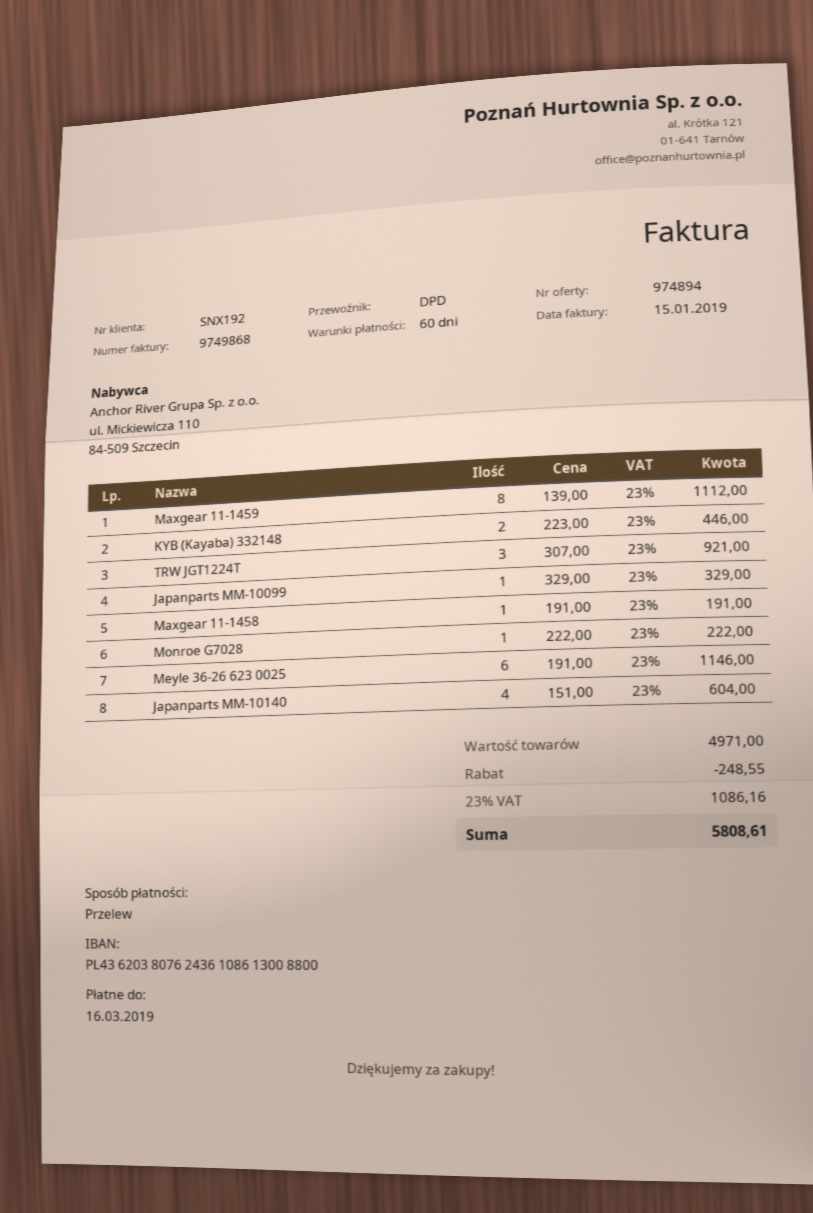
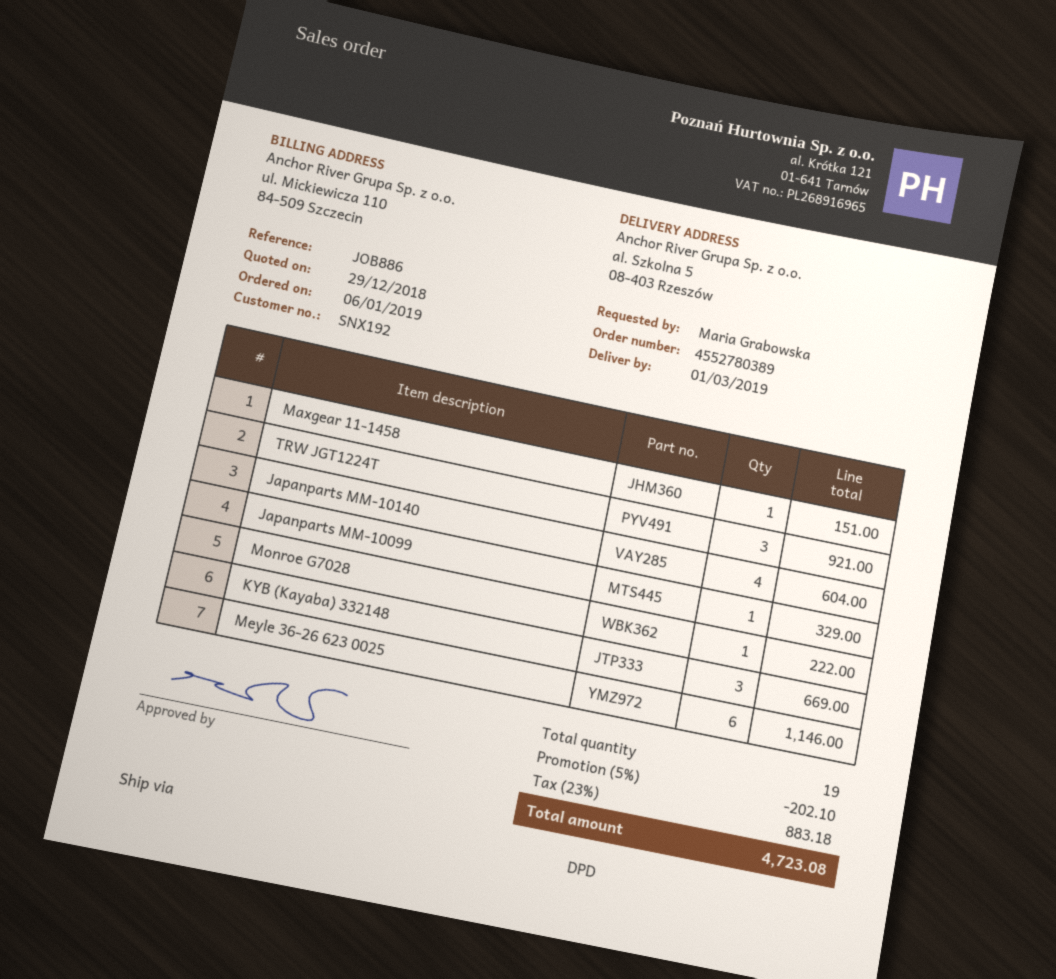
Maxgear 11-1459: 8 for 1112.00 -> none
KYB (Kayaba) 332148: 2 for 446.00 -> 3 for 669.00
Maxgear 11-1458: 1 for 191.00 -> 1 for 151.00
discount: 248.55 -> 202.10
tax: 23% = 1086.16 -> 23% = 883.18
total: 5808.61 -> 4723.08

